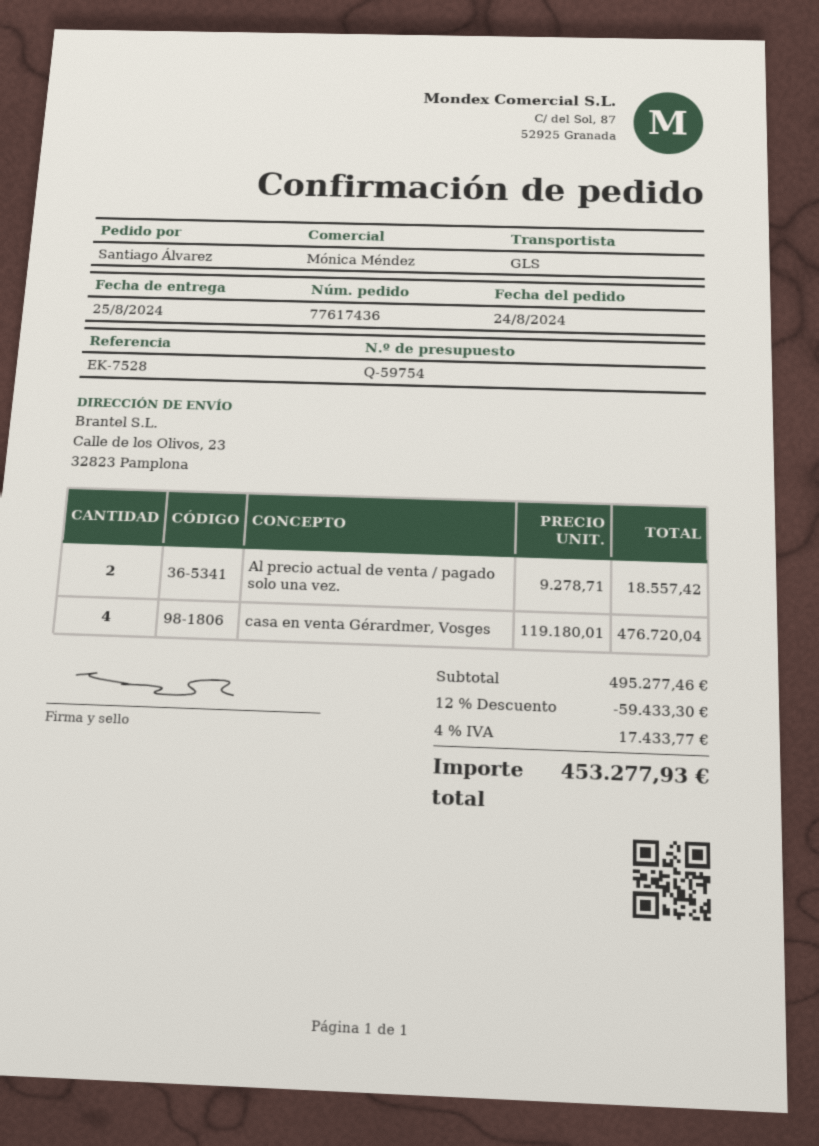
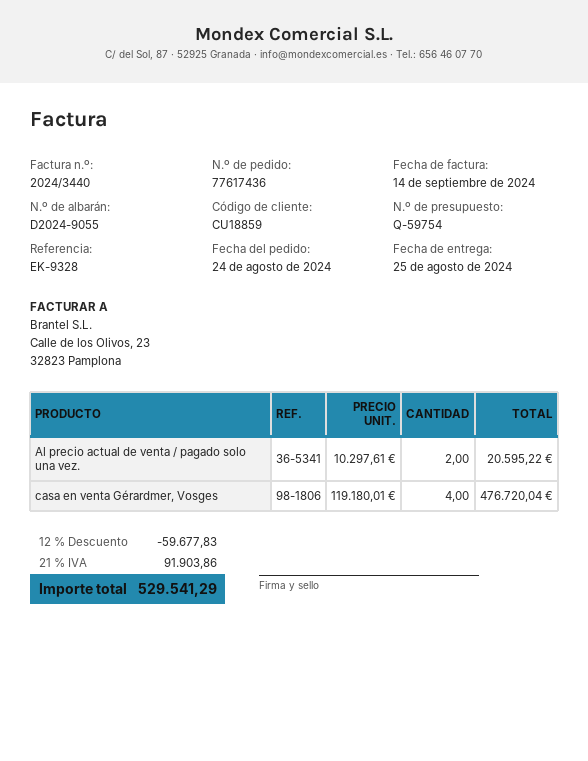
reference: EK-7528 -> EK-9328
Al precio actual de venta / pagado solo una vez.: 2 x 9278.71 = 18557.42 -> 2 x 10297.61 = 20595.22
discount: 12% = 59433.30 -> 12% = 59677.83
tax: 4% = 17433.77 -> 21% = 91903.86
total: 453277.93 -> 529541.29

